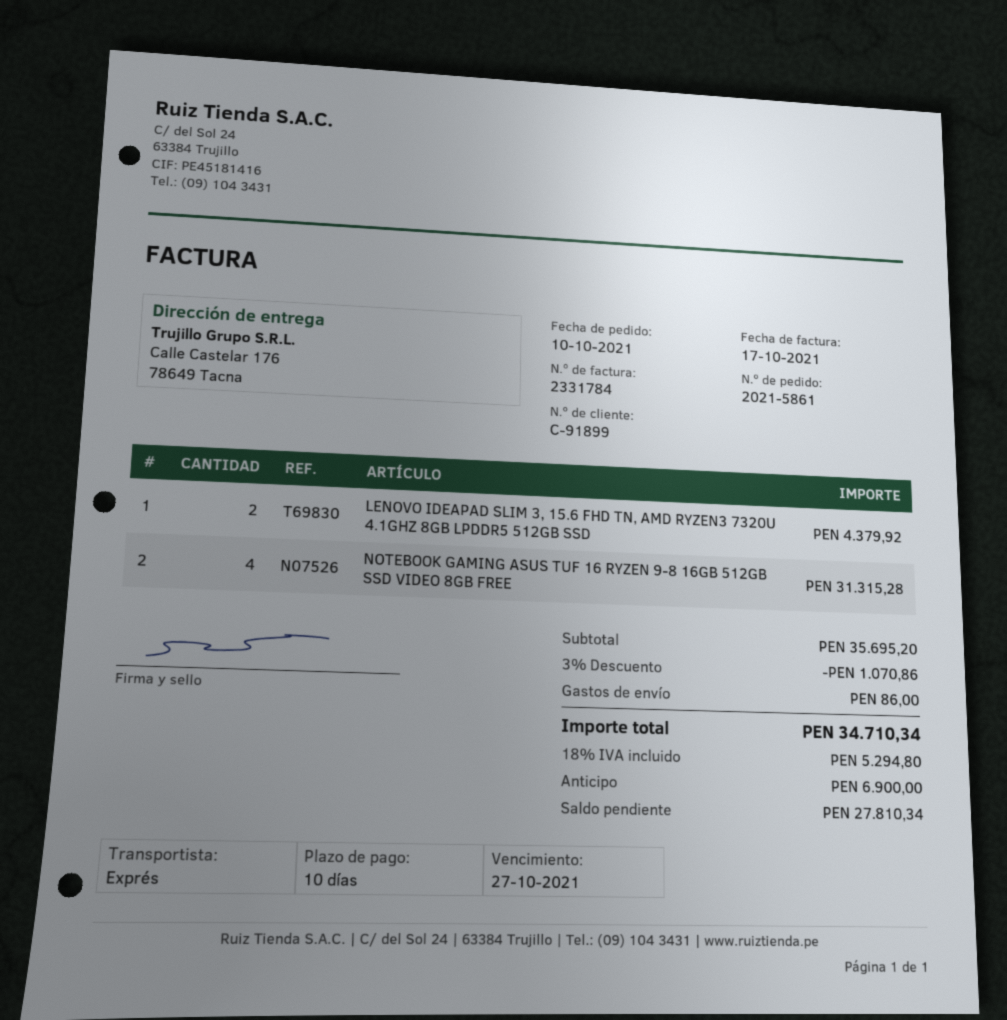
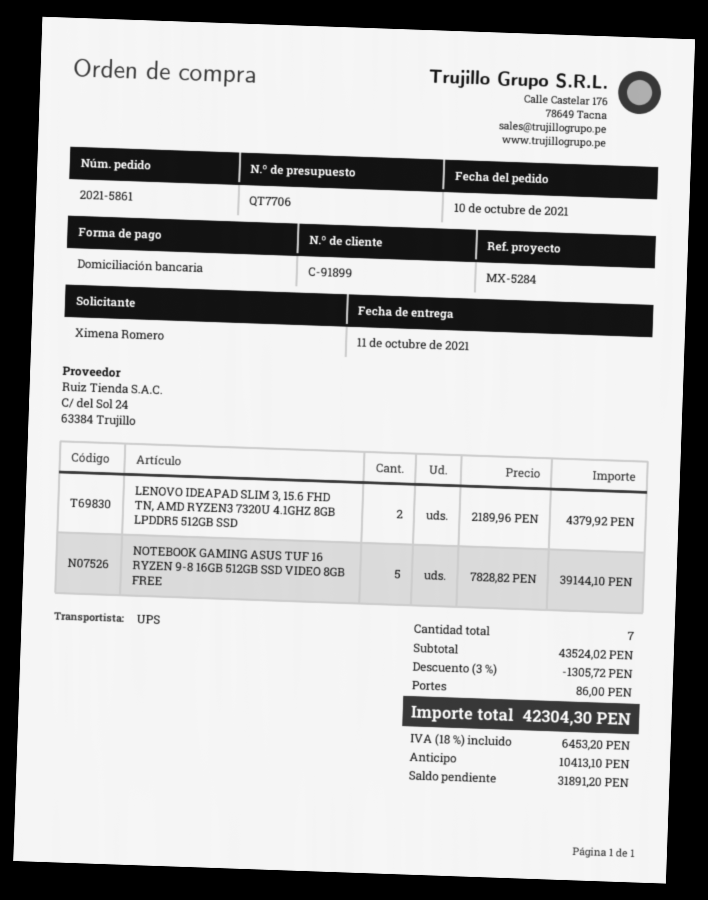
shipping method: express -> UPS
NOTEBOOK GAMING ASUS TUF 16 RYZEN 9-8 16GB 512GB SSD VIDEO 8GB FREE: 4 for 31315.28 -> 5 for 39144.10
subtotal: 35695.20 -> 43524.02
discount: 3% = 1070.86 -> 3% = 1305.72
tax: 18% = 5294.80 -> 18% = 6453.20
total: 34710.34 -> 42304.30
deposit: 6900.00 -> 10413.10
balance: 27810.34 -> 31891.20

